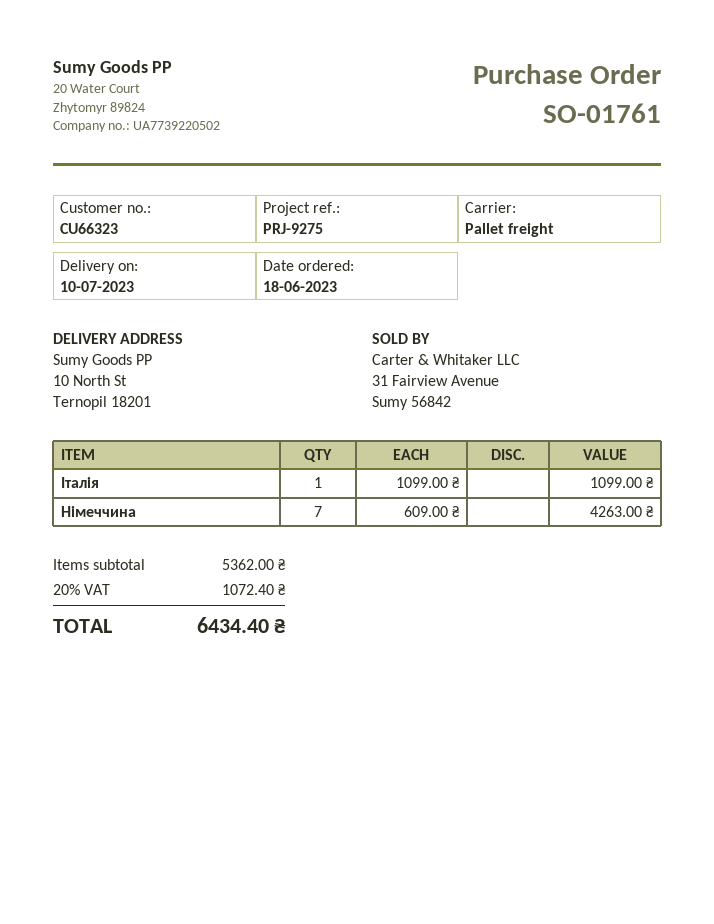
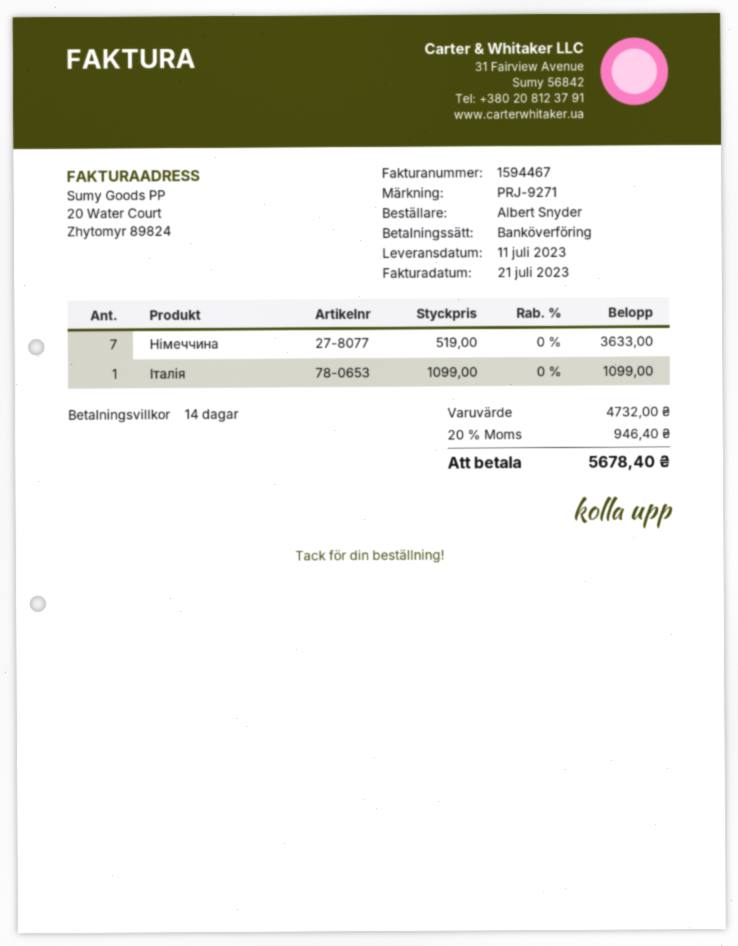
delivery date: 2023-07-10 -> 2023-07-11
reference: PRJ-9275 -> PRJ-9271
Німеччина: 7 x 609.00 = 4263.00 -> 7 x 519.00 = 3633.00
subtotal: 5362.00 -> 4732.00
tax: 20% = 1072.40 -> 20% = 946.40
total: 6434.40 -> 5678.40

